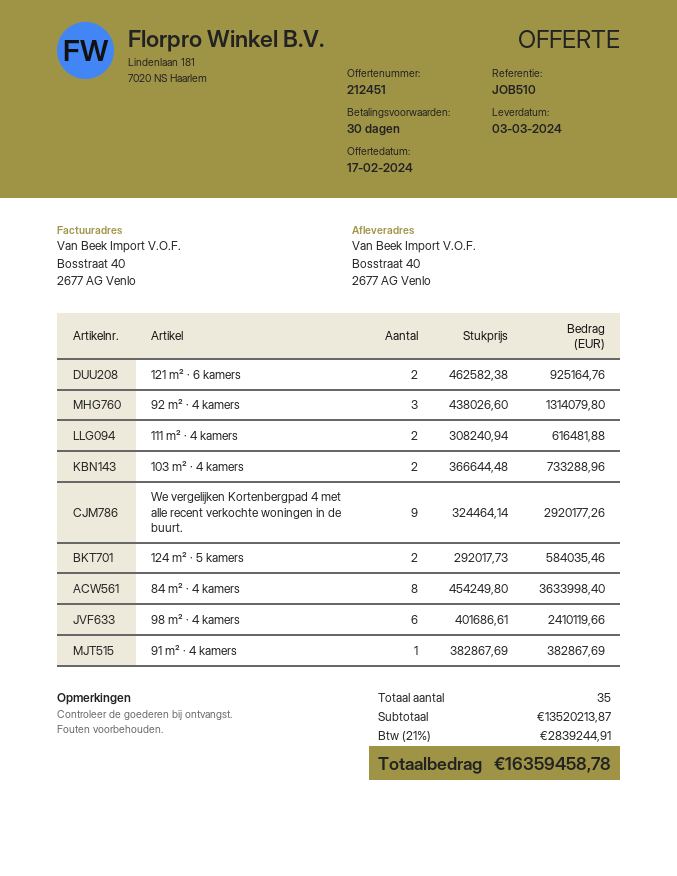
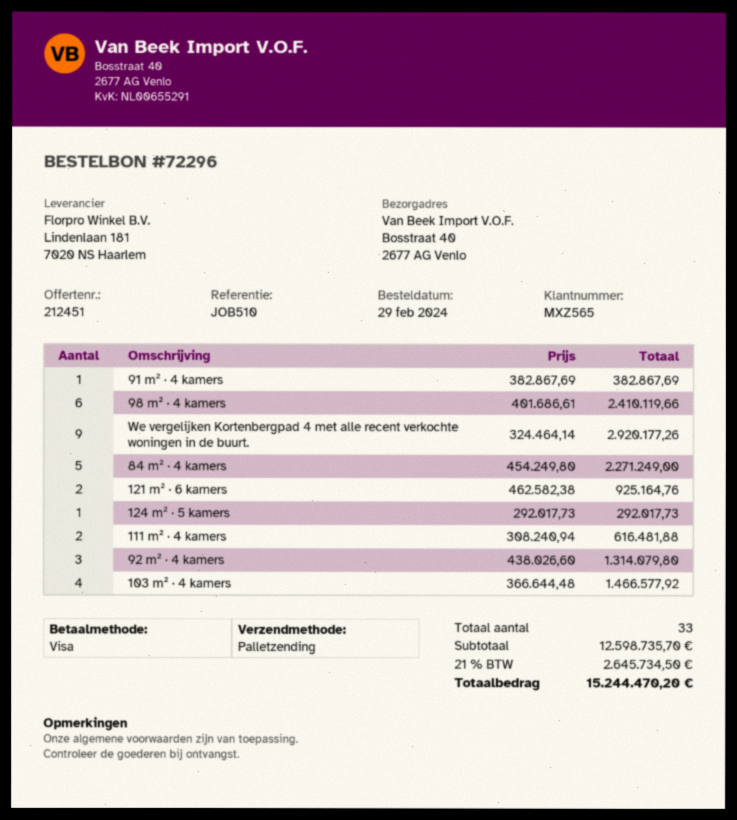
103 m² · 4 kamers: 2 x 366644.48 = 733288.96 -> 4 x 366644.48 = 1466577.92
124 m² · 5 kamers: 2 x 292017.73 = 584035.46 -> 1 x 292017.73 = 292017.73
84 m² · 4 kamers: 8 x 454249.80 = 3633998.40 -> 5 x 454249.80 = 2271249.00
total quantity: 35 -> 33
subtotal: 13520213.87 -> 12598735.70
tax: 21% = 2839244.91 -> 21% = 2645734.50
total: 16359458.78 -> 15244470.20

